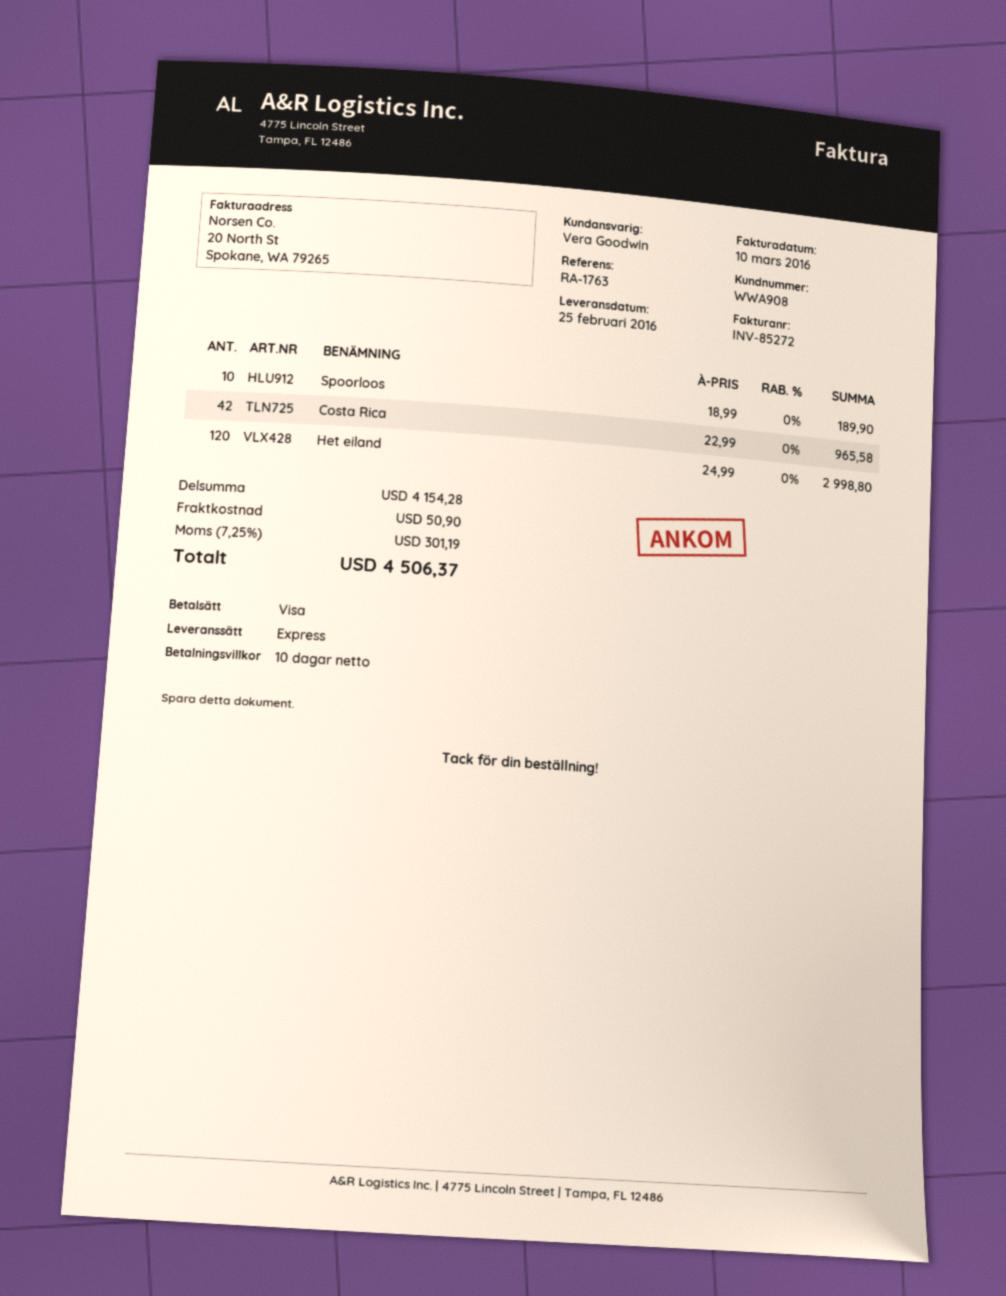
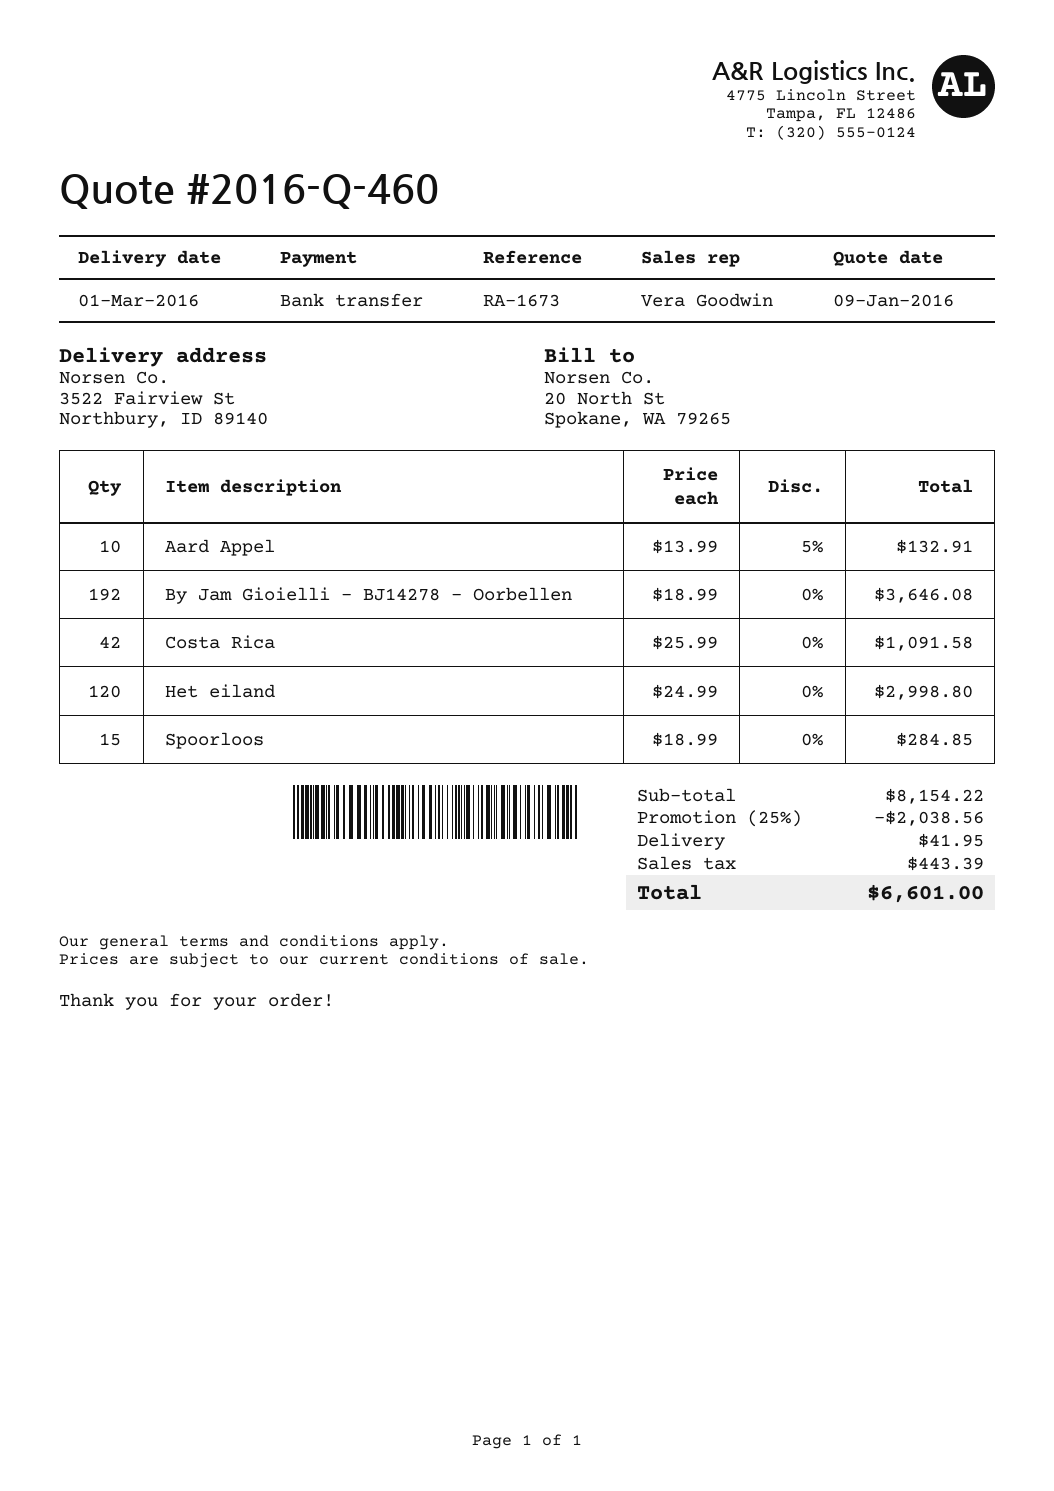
delivery date: 2016-02-25 -> 2016-03-01
reference: RA-1763 -> RA-1673
payment method: Visa -> bank transfer
Spoorloos: 10 x 18.99 = 189.90 -> 15 x 18.99 = 284.85
Costa Rica: 42 x 22.99 = 965.58 -> 42 x 25.99 = 1091.58
Aard Appel: none -> 10 x 13.99 - 5% = 132.91
By Jam Gioielli - BJ14278 - Oorbellen: none -> 192 x 18.99 = 3646.08
subtotal: 4154.28 -> 8154.22
discount: none -> 25% = 2038.56
shipping: 50.90 -> 41.95
tax: 301.19 -> 443.39
total: 4506.37 -> 6601.00

